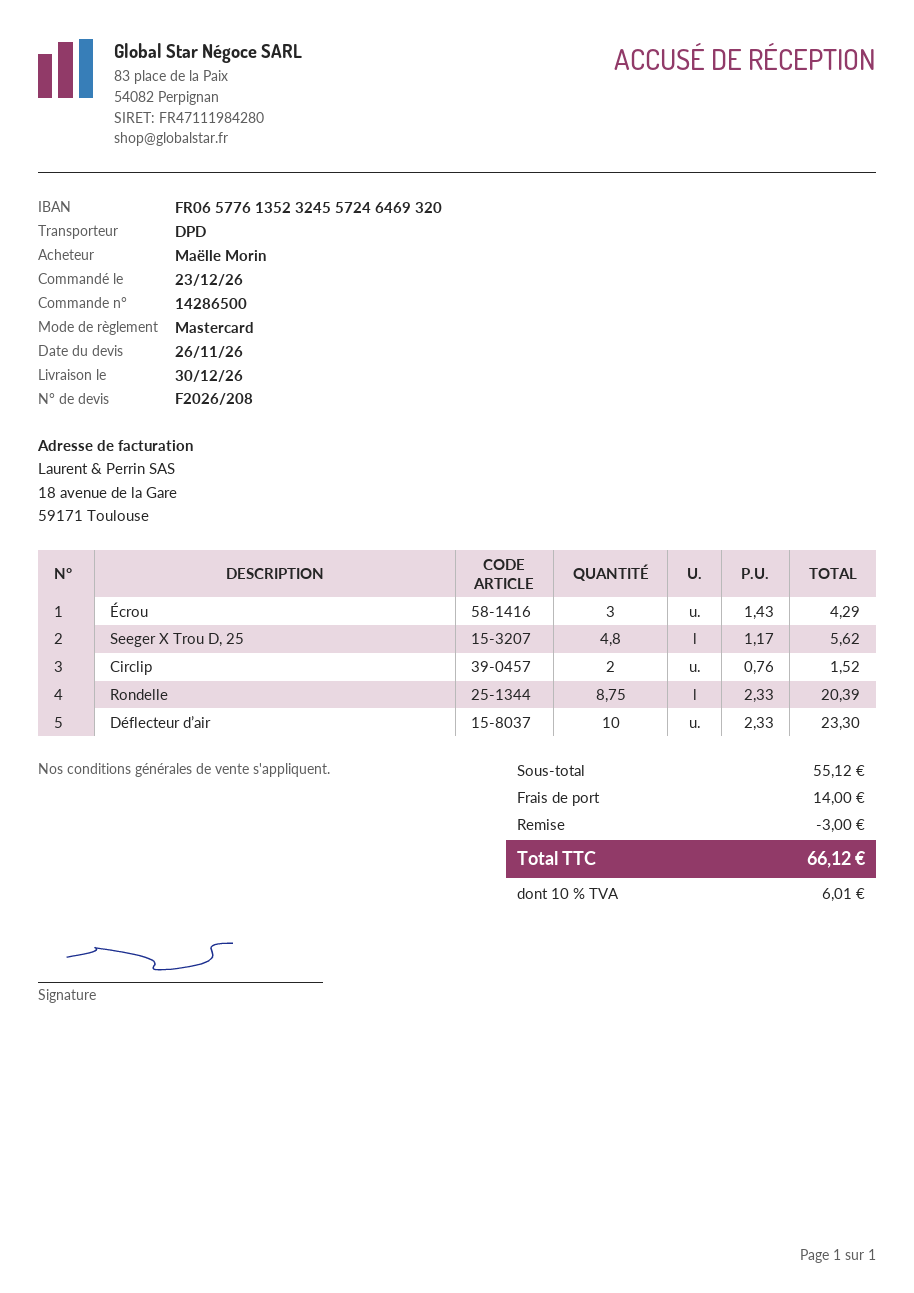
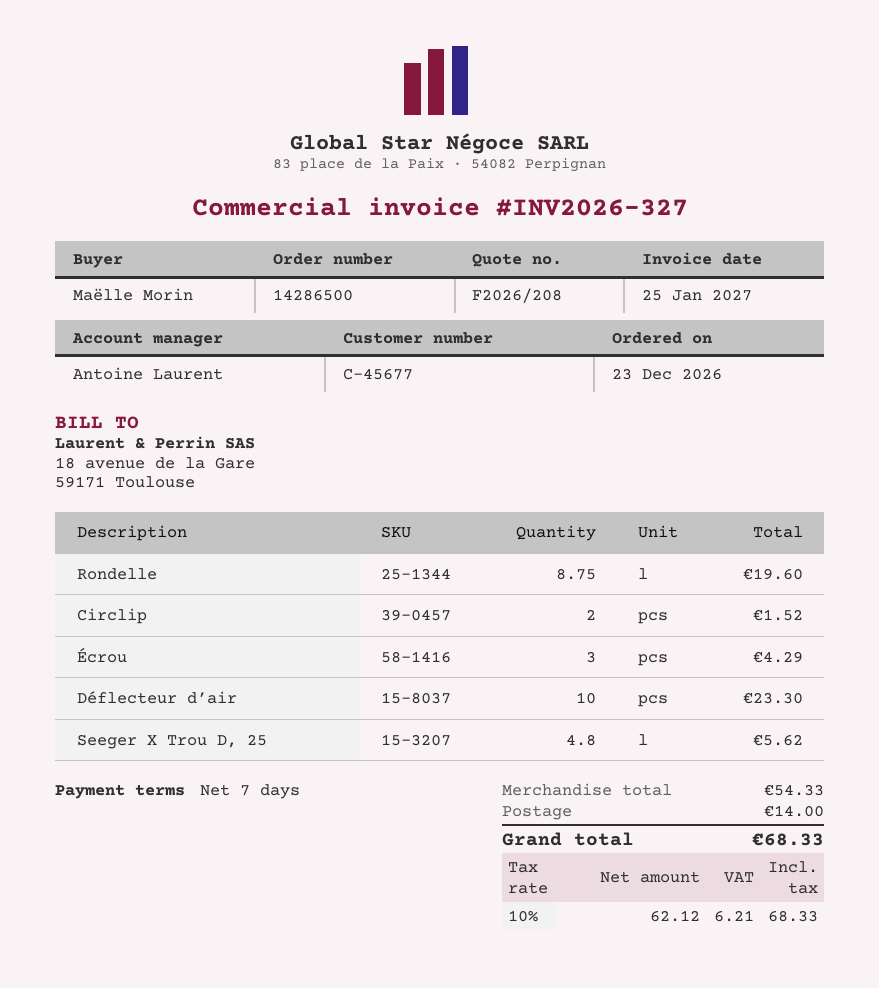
Rondelle: 8.75 for 20.39 -> 8.75 for 19.60
subtotal: 55.12 -> 54.33
discount: 3.00 -> none
tax: 10% = 6.01 -> 10% = 6.21
total: 66.12 -> 68.33

